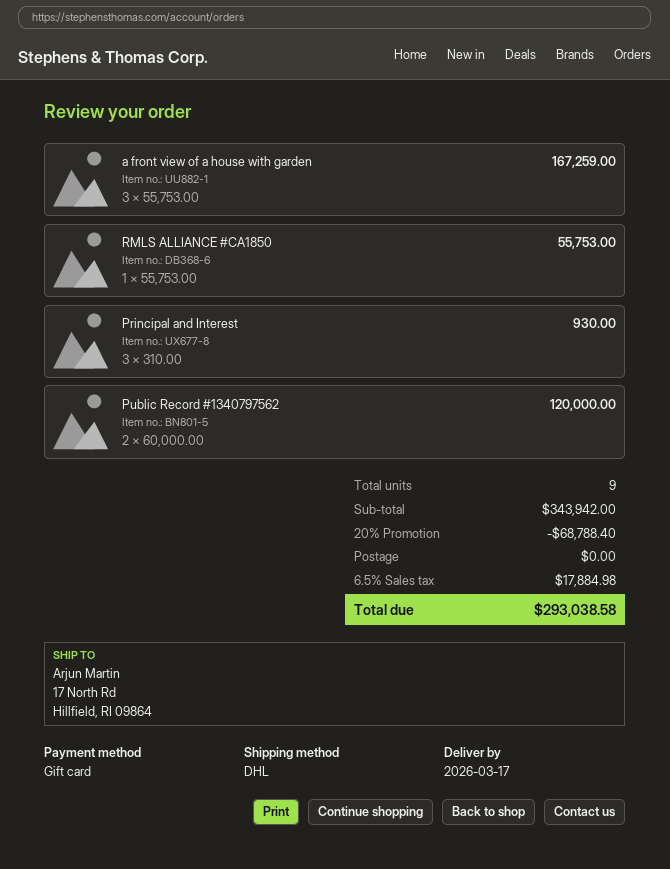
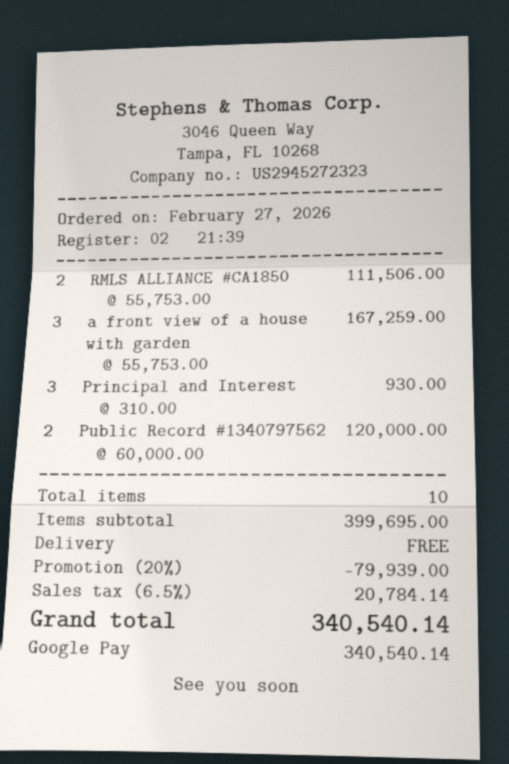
payment method: gift card -> Google Pay
RMLS ALLIANCE #CA1850: 1 x 55753.00 = 55753.00 -> 2 x 55753.00 = 111506.00
total quantity: 9 -> 10
subtotal: 343942.00 -> 399695.00
discount: 20% = 68788.40 -> 20% = 79939.00
tax: 6.5% = 17884.98 -> 6.5% = 20784.14
total: 293038.58 -> 340540.14

